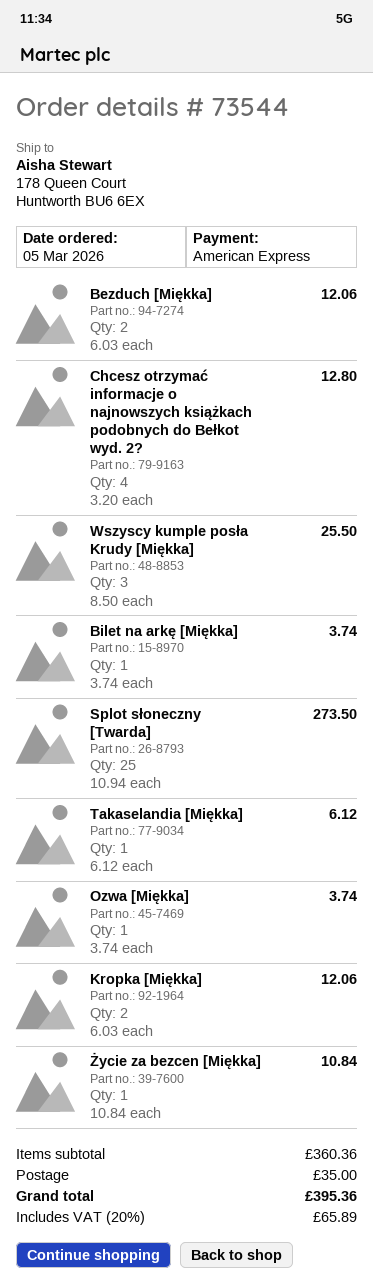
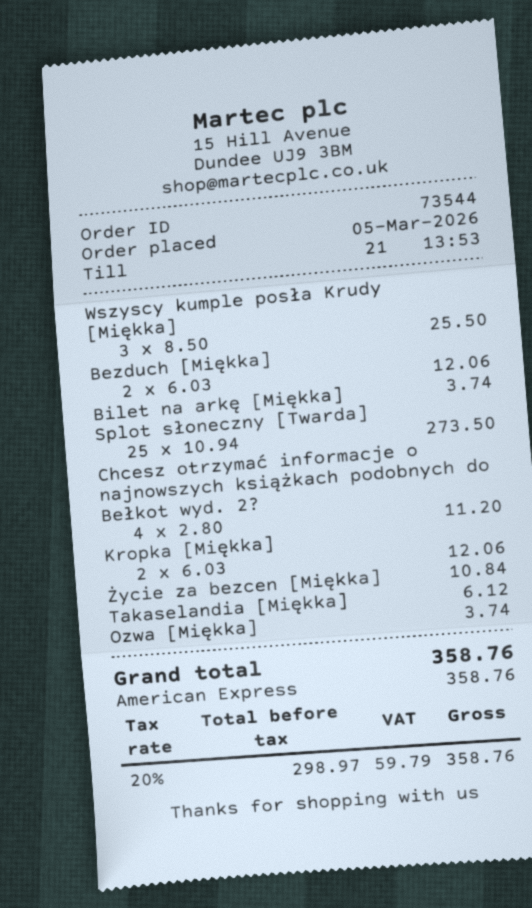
Chcesz otrzymać informacje o najnowszych książkach podobnych do Bełkot wyd. 2?: 4 x 3.20 = 12.80 -> 4 x 2.80 = 11.20
shipping: 35.00 -> none
tax: 20% = 65.89 -> 20% = 59.79
total: 395.36 -> 358.76

